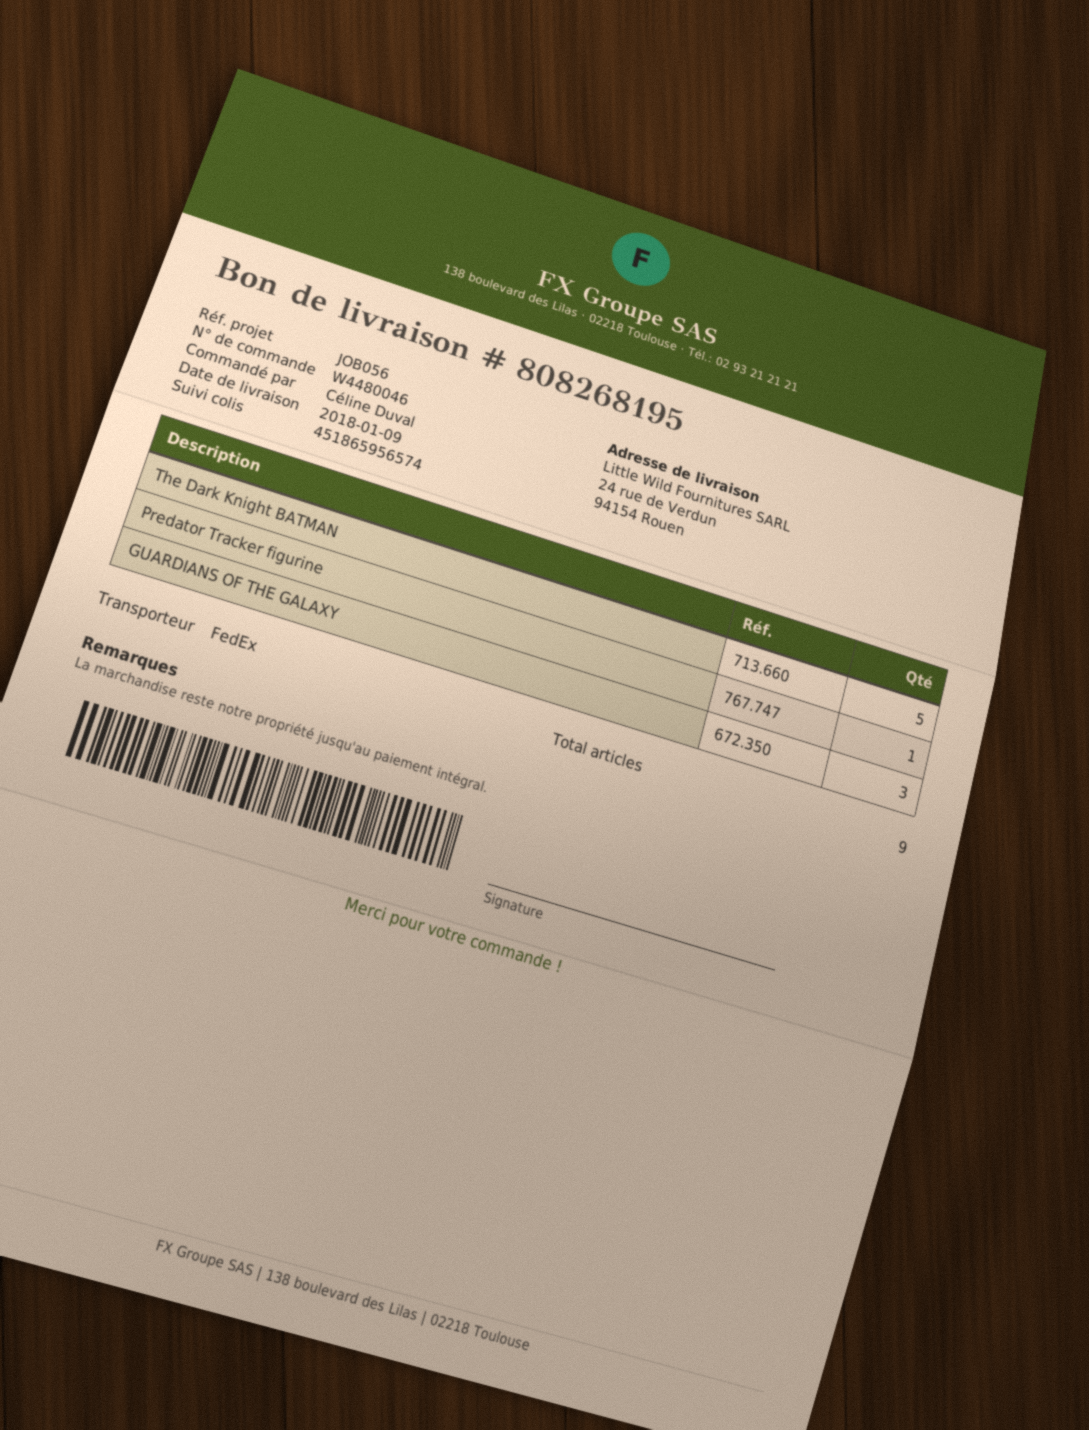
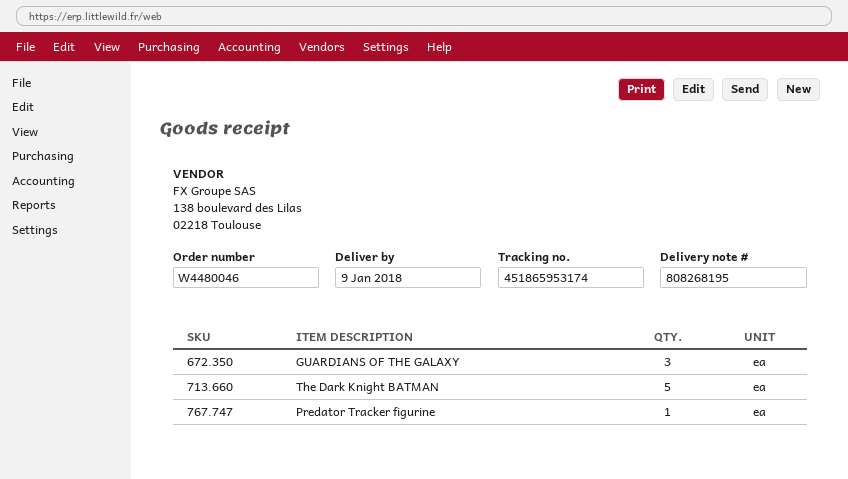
tracking number: 451865956574 -> 451865953174

